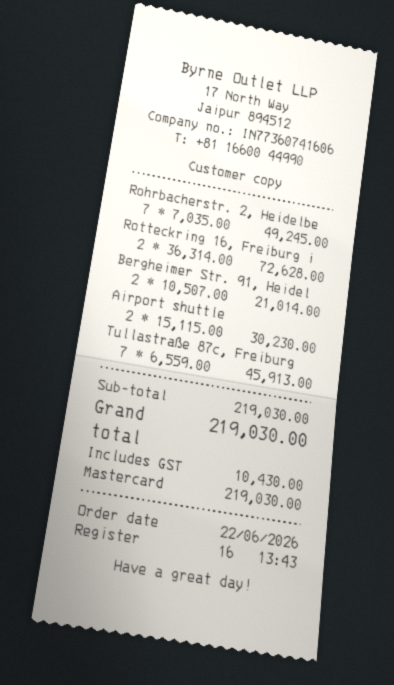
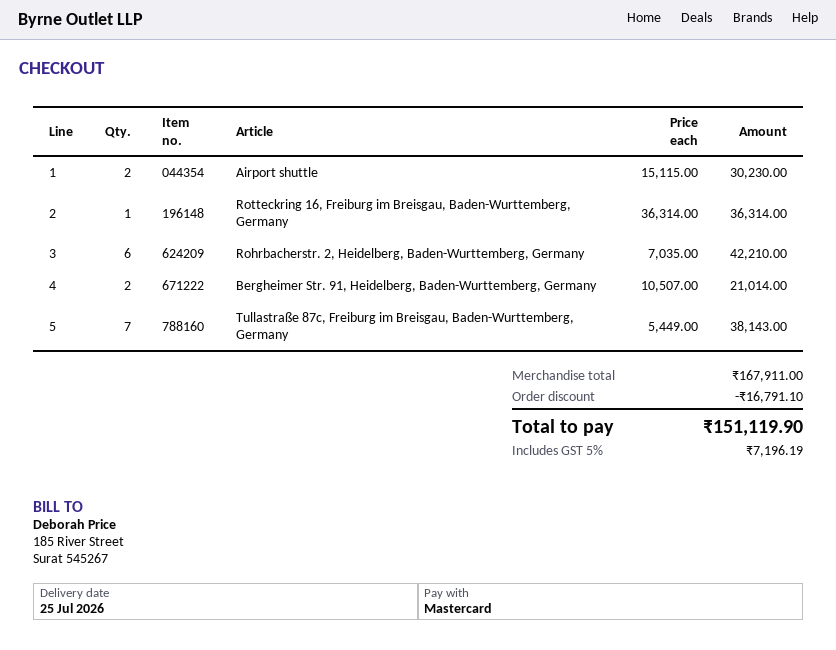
Rohrbacherstr. 2, Heidelbe: 7 x 7035.00 = 49245.00 -> 6 x 7035.00 = 42210.00
Rotteckring 16, Freiburg i: 2 x 36314.00 = 72628.00 -> 1 x 36314.00 = 36314.00
Tullastraße 87c, Freiburg: 7 x 6559.00 = 45913.00 -> 7 x 5449.00 = 38143.00
subtotal: 219030.00 -> 167911.00
discount: none -> 16791.10
tax: 10430.00 -> 7196.19
total: 219030.00 -> 151119.90

